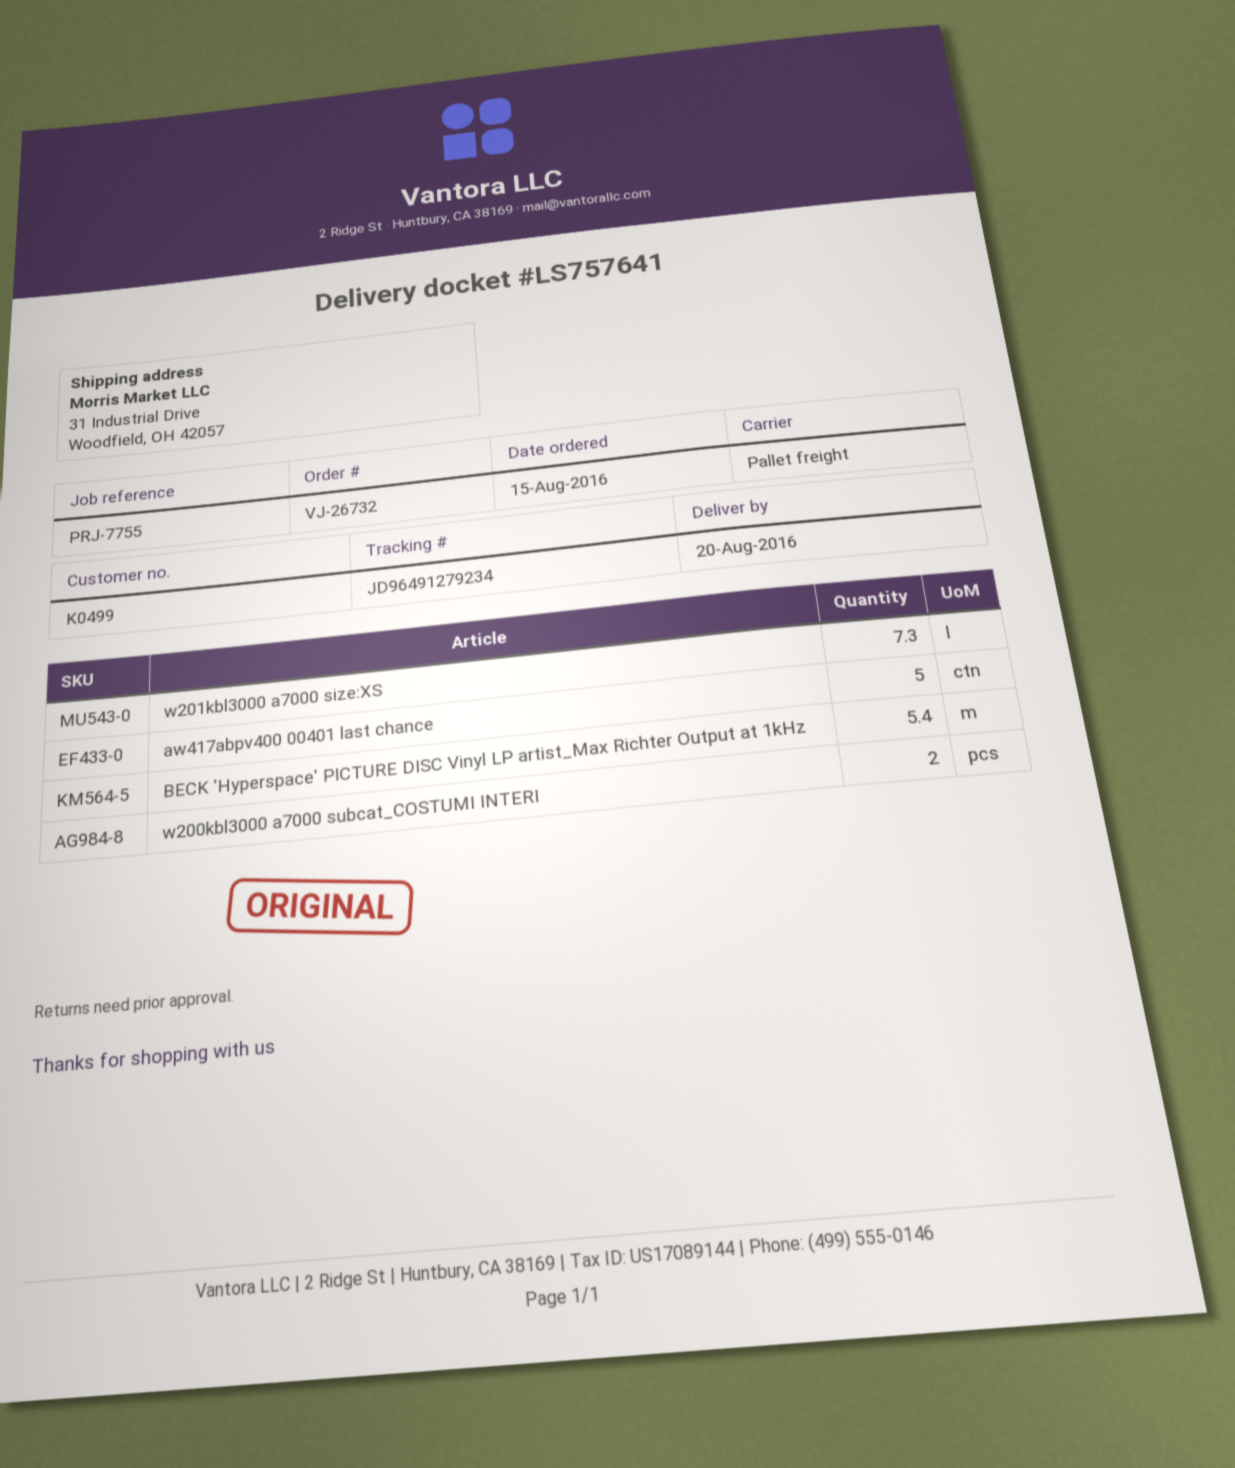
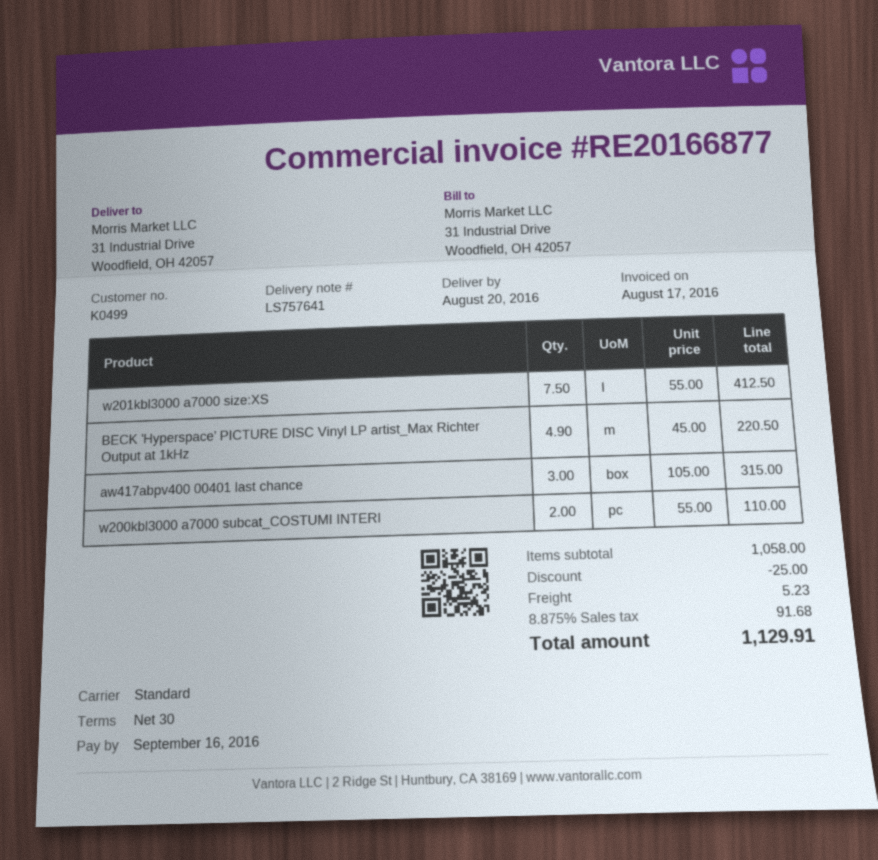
shipping method: pallet freight -> standard
w201kbl3000 a7000 size:XS: 7.3 -> 7.5
aw417abpv400 00401 last chance: 5 -> 3
BECK 'Hyperspace' PICTURE DISC Vinyl LP artist_Max Richter Output at 1kHz: 5.4 -> 4.9

